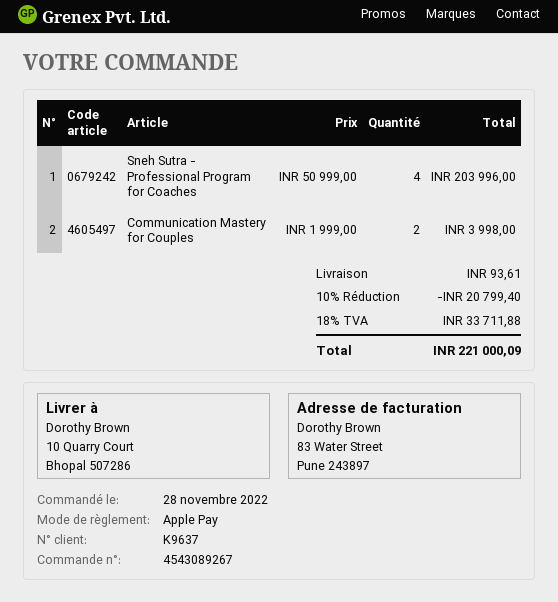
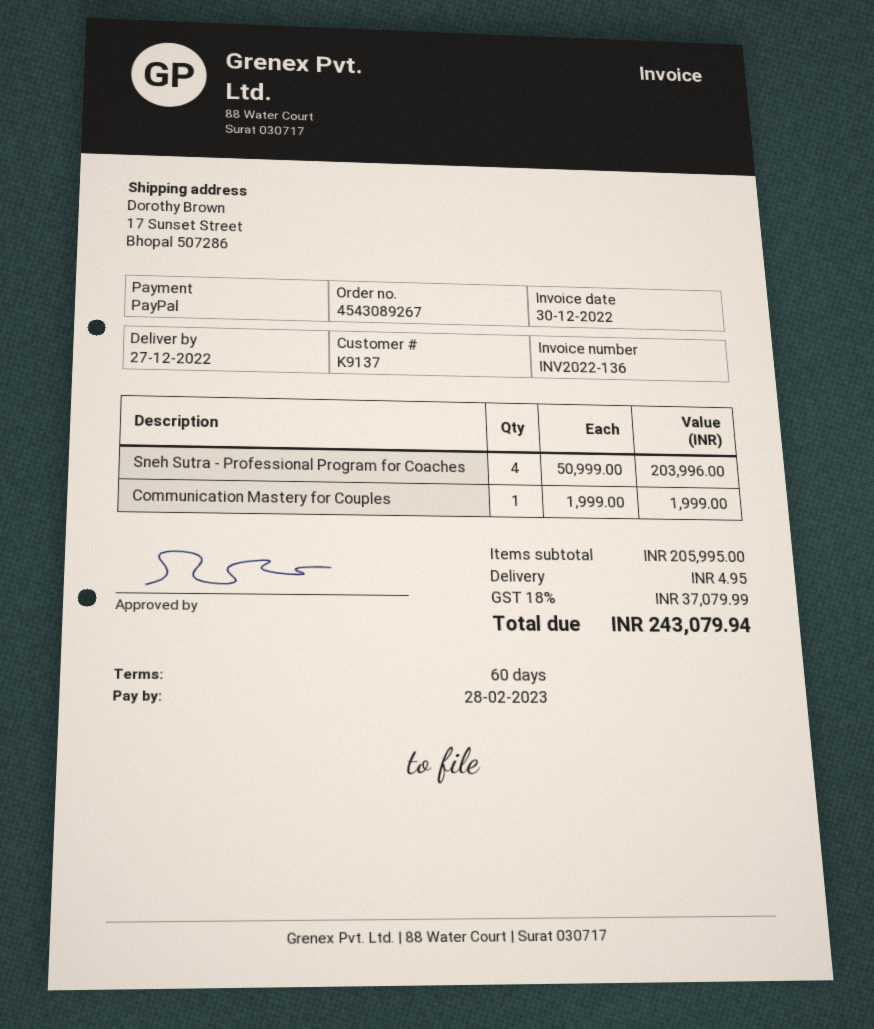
customer number: K9637 -> K9137
payment method: Apple Pay -> PayPal
ship to: 10 Quarry Court, Bhopal 507286 -> 17 Sunset Street, Bhopal 507286
Communication Mastery for Couples: 2 x 1999.00 = 3998.00 -> 1 x 1999.00 = 1999.00
discount: 10% = 20799.40 -> none
shipping: 93.61 -> 4.95
tax: 18% = 33711.88 -> 18% = 37079.99
total: 221000.09 -> 243079.94

